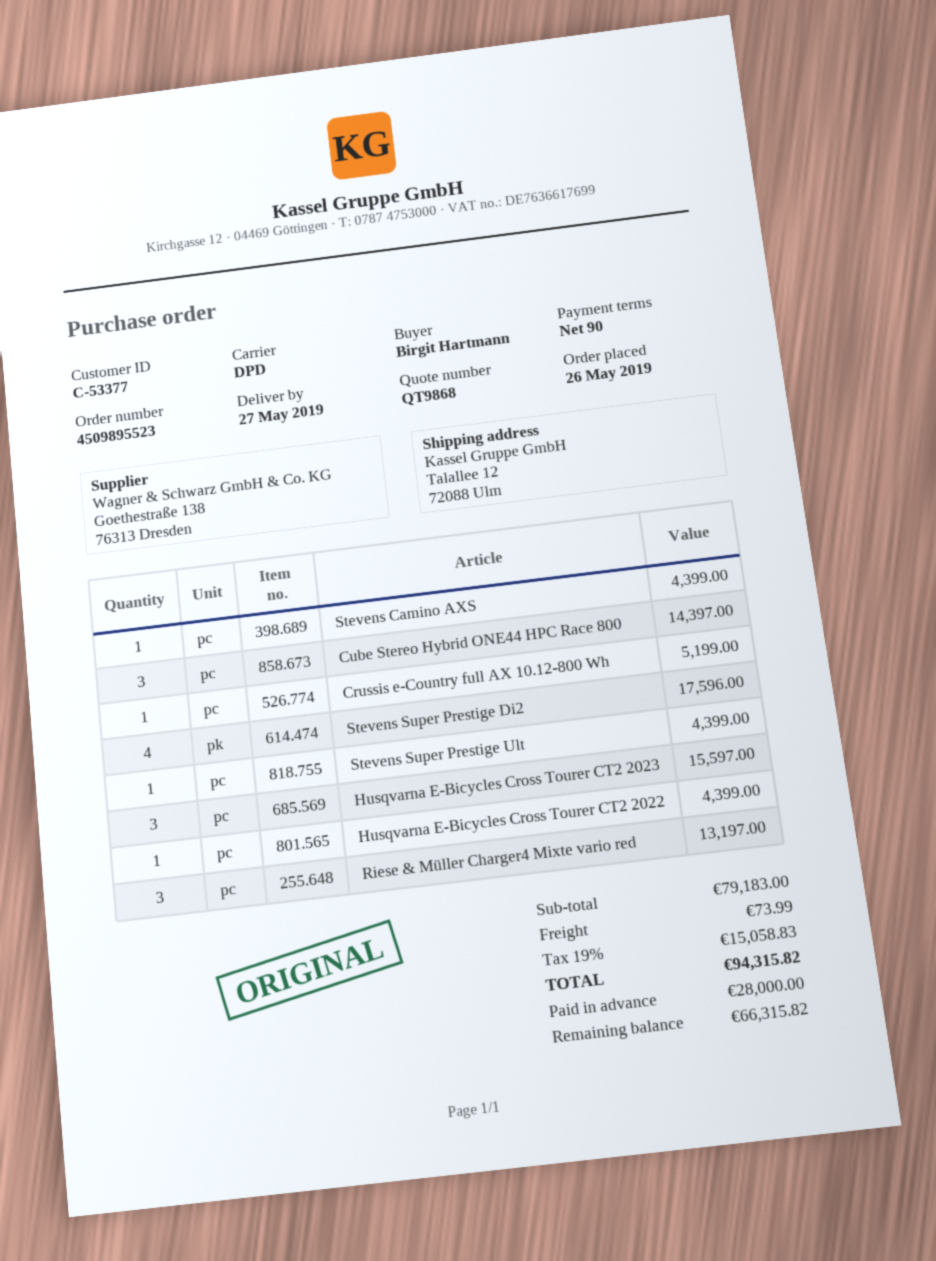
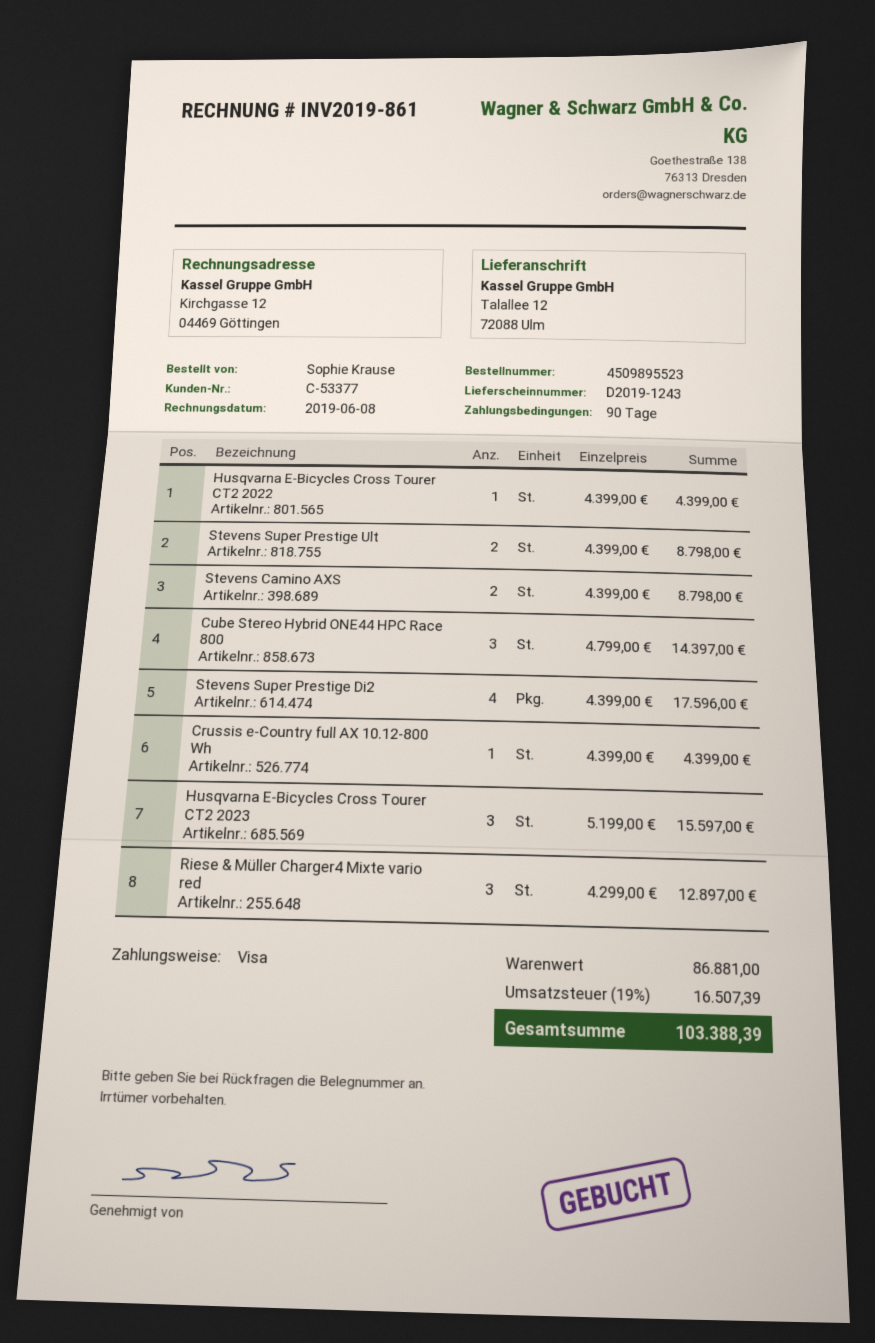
ordered by: Birgit Hartmann -> Sophie Krause
Stevens Camino AXS: 1 for 4399.00 -> 2 for 8798.00
Crussis e-Country full AX 10.12-800 Wh: 1 for 5199.00 -> 1 for 4399.00
Stevens Super Prestige Ult: 1 for 4399.00 -> 2 for 8798.00
Riese & Müller Charger4 Mixte vario red: 3 for 13197.00 -> 3 for 12897.00
subtotal: 79183.00 -> 86881.00
shipping: 73.99 -> none
tax: 19% = 15058.83 -> 19% = 16507.39
total: 94315.82 -> 103388.39

